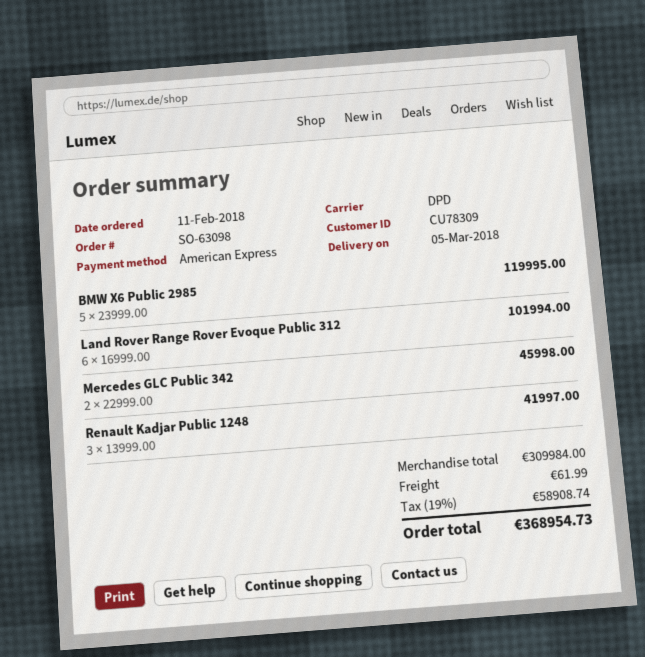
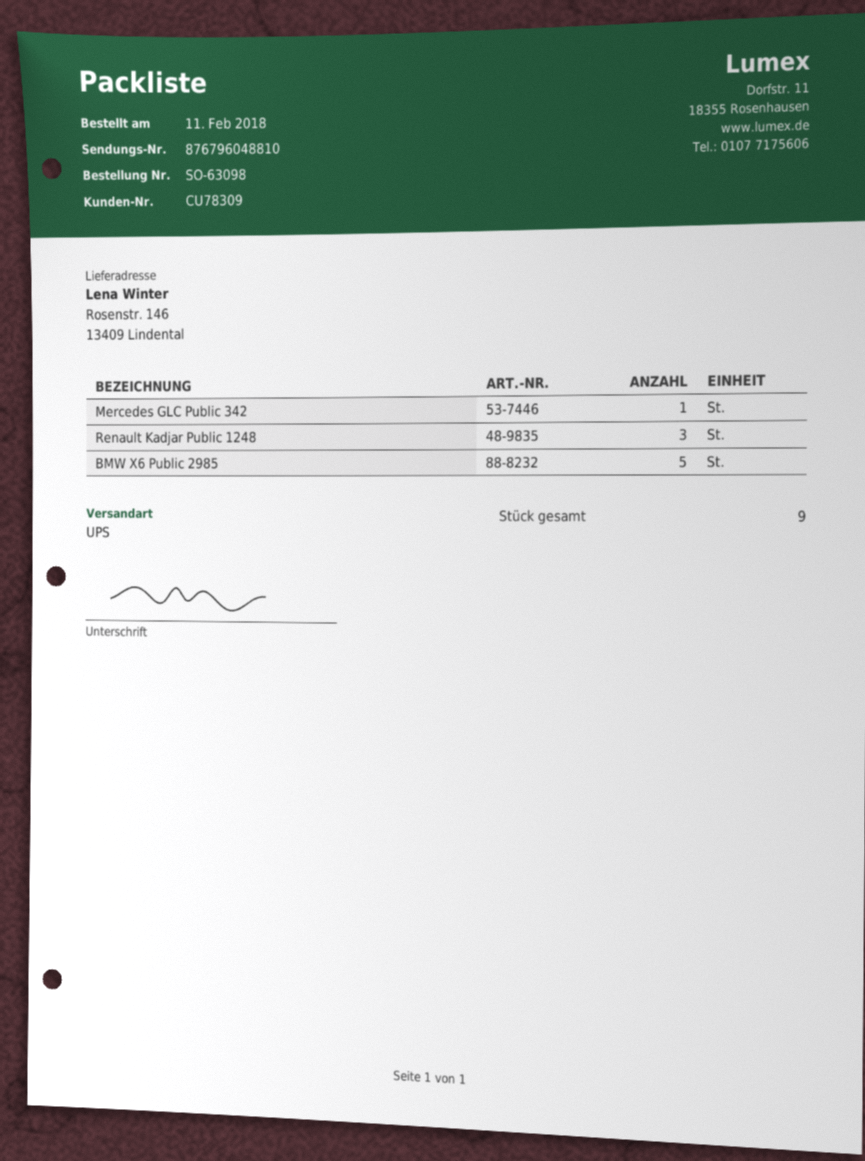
shipping method: DPD -> UPS
Land Rover Range Rover Evoque Public 312: 6 -> none
Mercedes GLC Public 342: 2 -> 1

